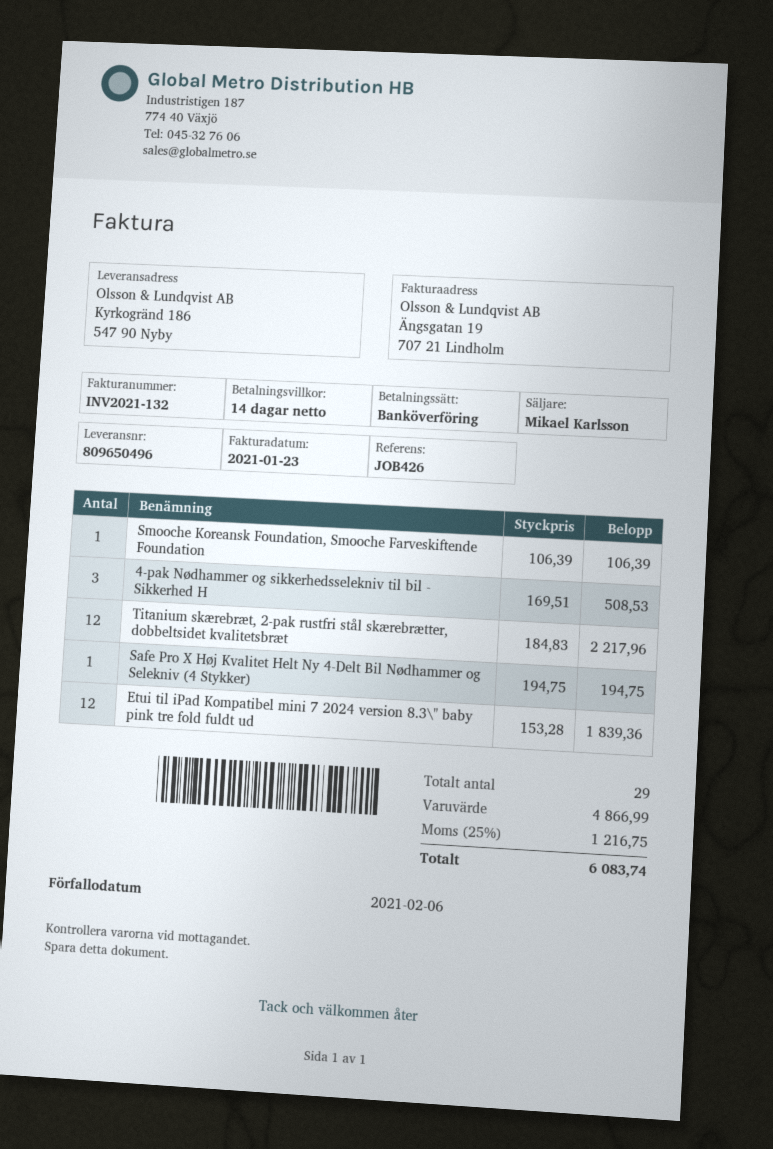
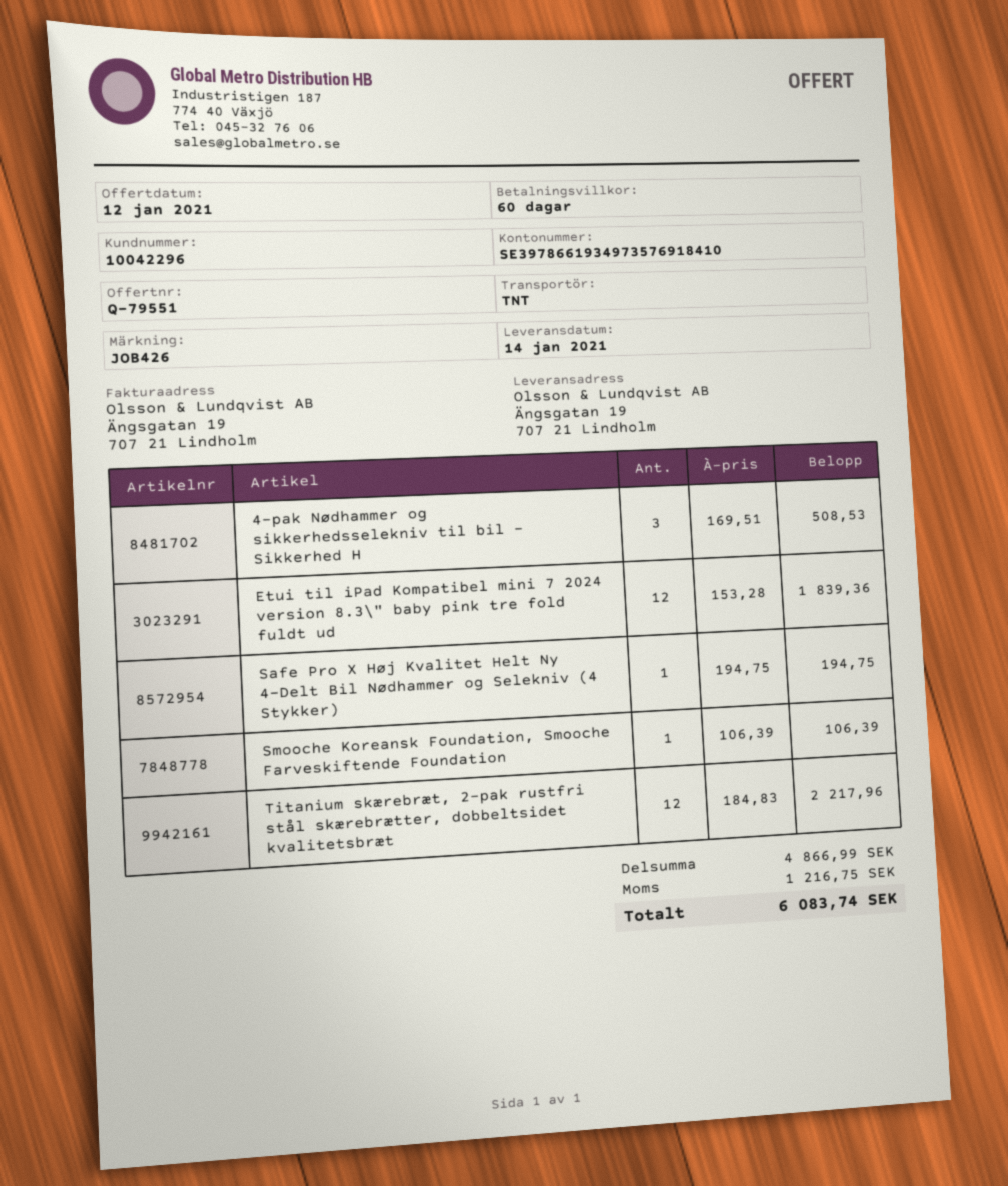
payment terms: 14 days -> 60 days
ship to: Kyrkogränd 186, 547 90 Nyby -> Ängsgatan 19, 707 21 Lindholm

